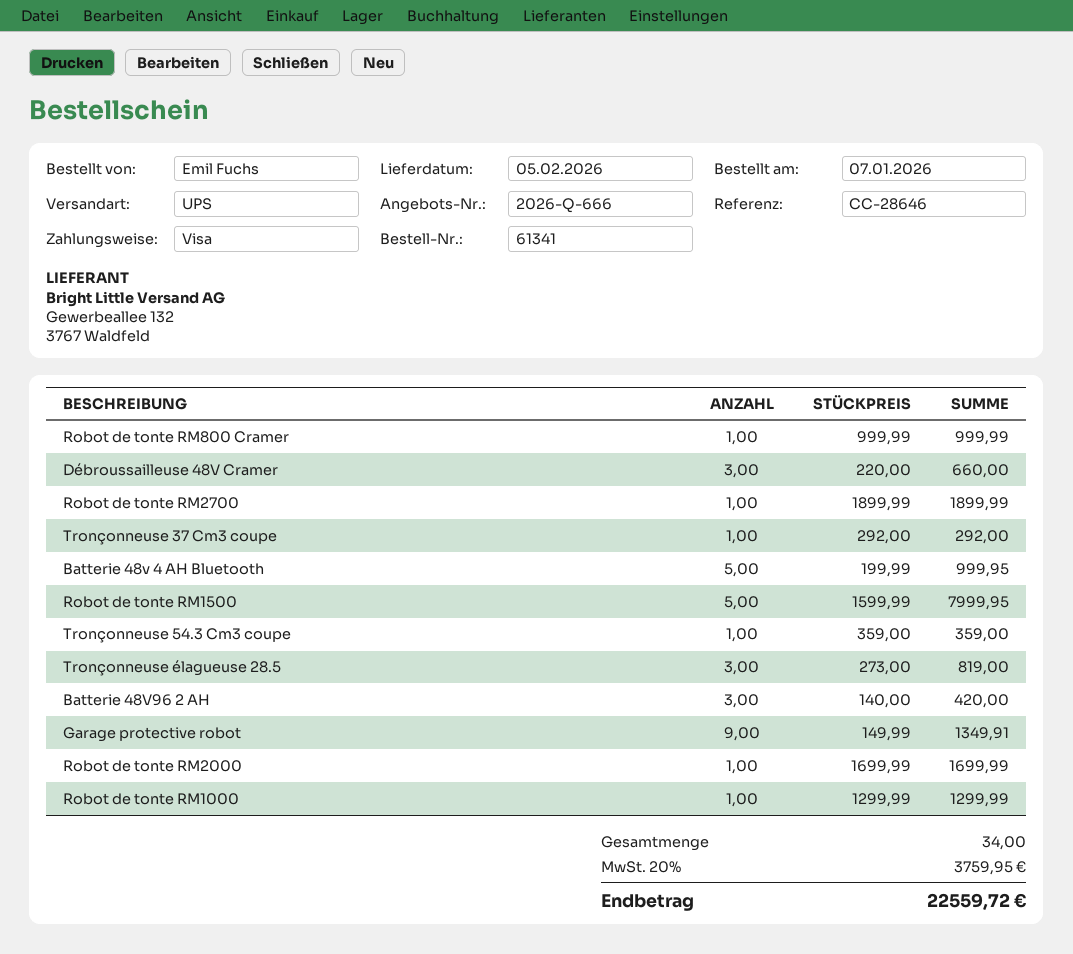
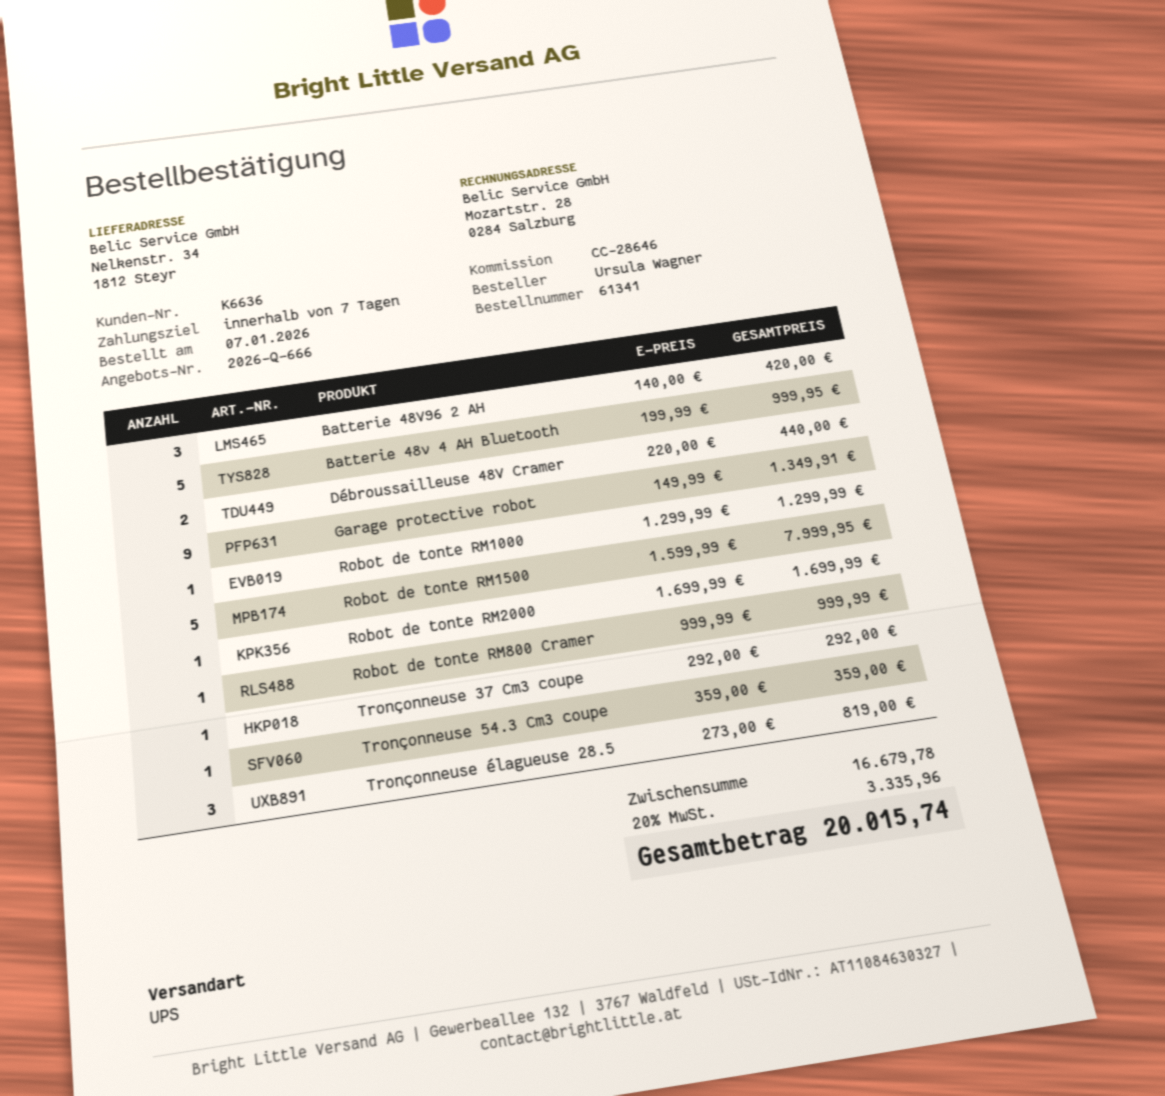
ordered by: Emil Fuchs -> Ursula Wagner
Débroussailleuse 48V Cramer: 3 x 220.00 = 660.00 -> 2 x 220.00 = 440.00
Robot de tonte RM2700: 1 x 1899.99 = 1899.99 -> none
tax: 20% = 3759.95 -> 20% = 3335.96
total: 22559.72 -> 20015.74

